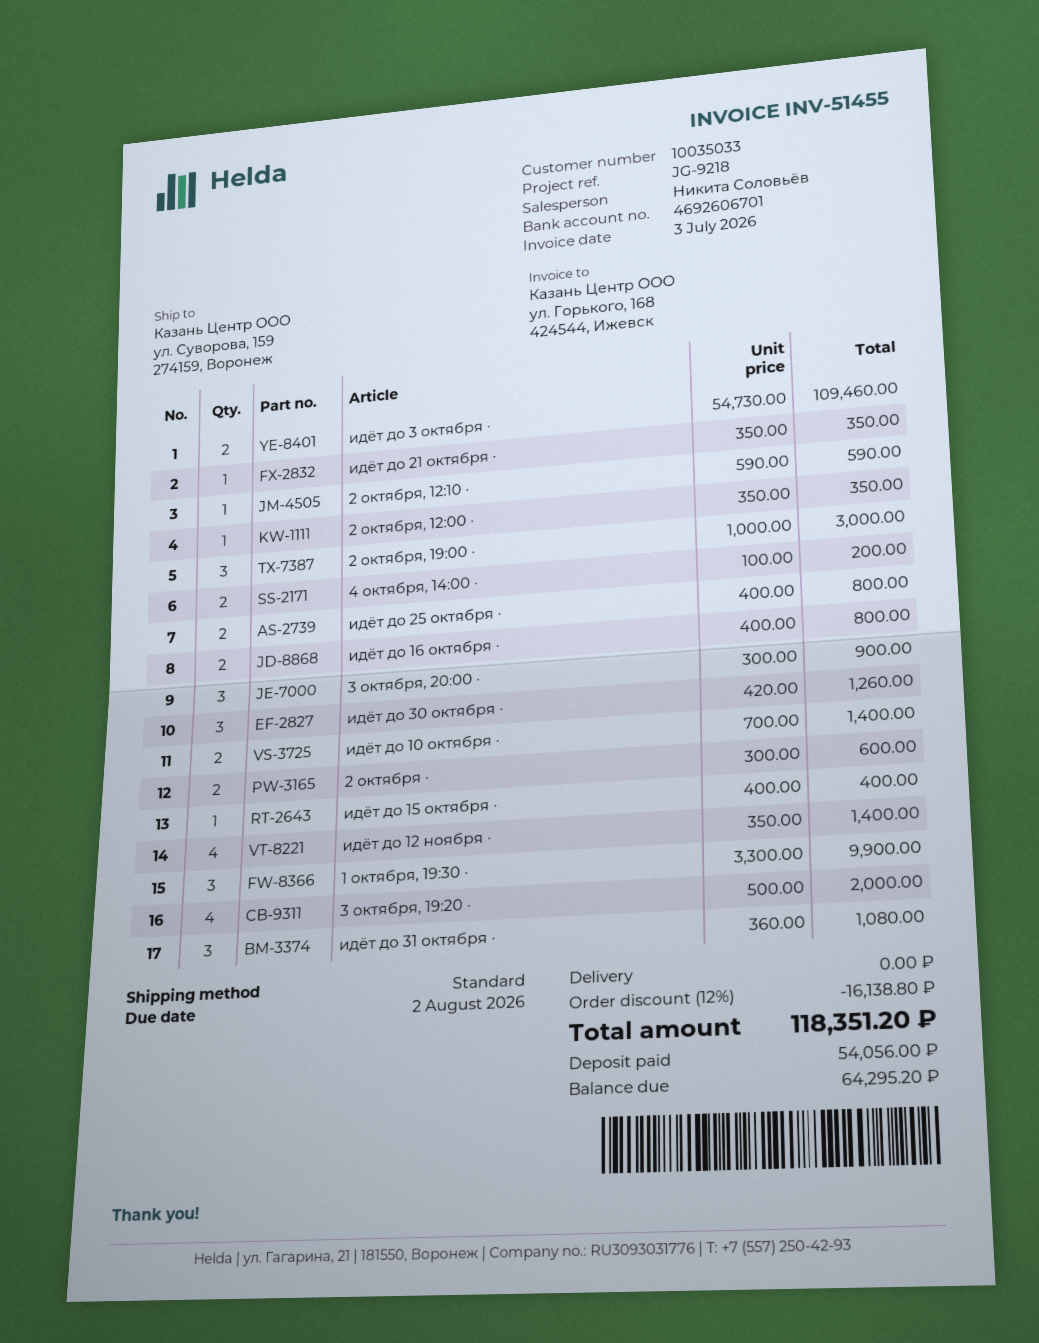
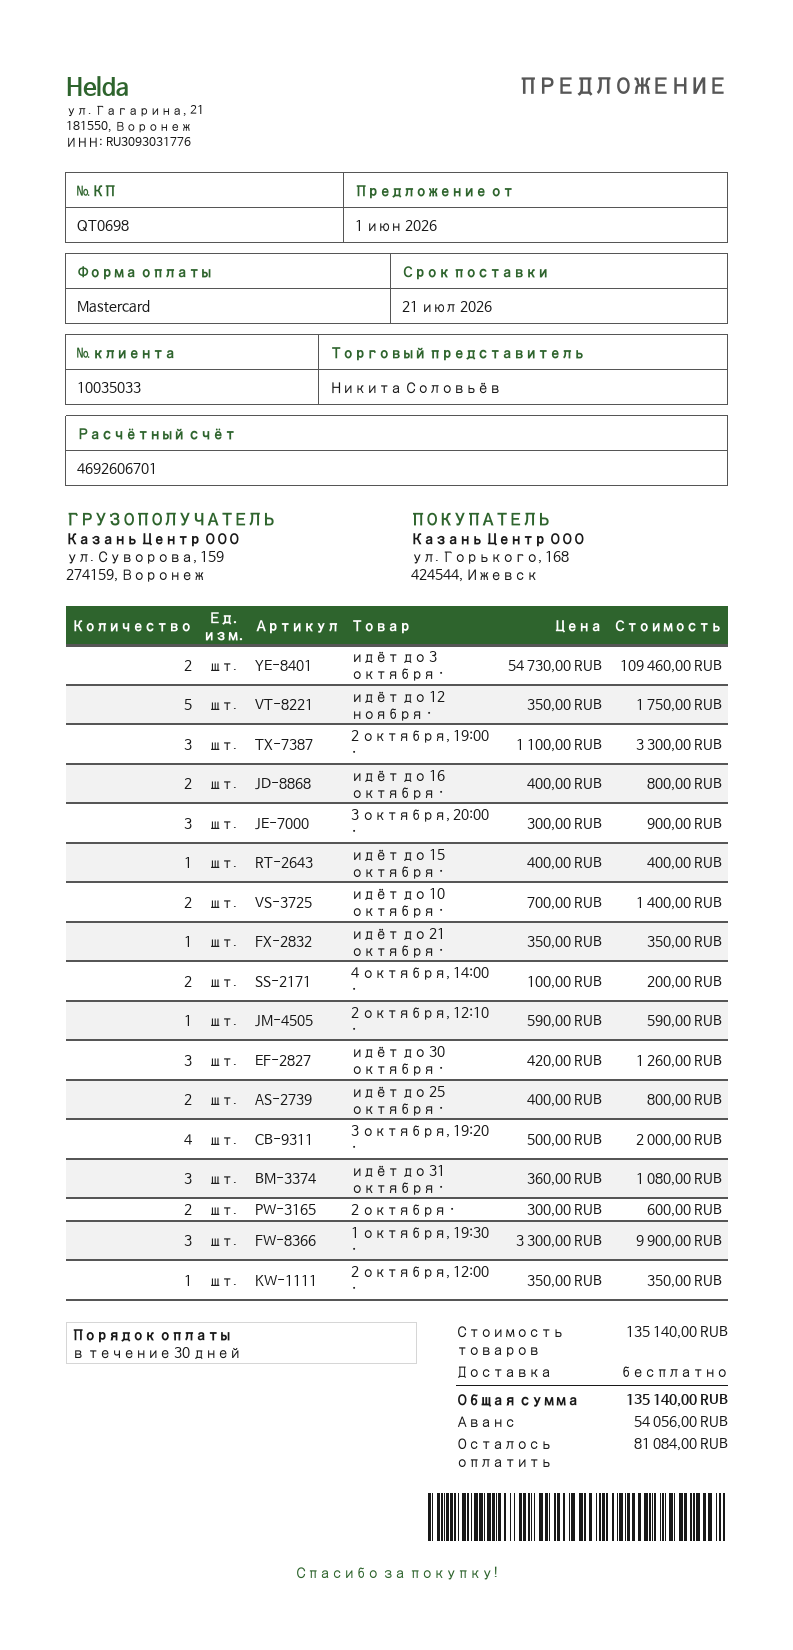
2 октября, 19:00 ·: 3 x 1000.00 = 3000.00 -> 3 x 1100.00 = 3300.00
идёт до 12 ноября ·: 4 x 350.00 = 1400.00 -> 5 x 350.00 = 1750.00
discount: 12% = 16138.80 -> none
total: 118351.20 -> 135140.00
balance: 64295.20 -> 81084.00

